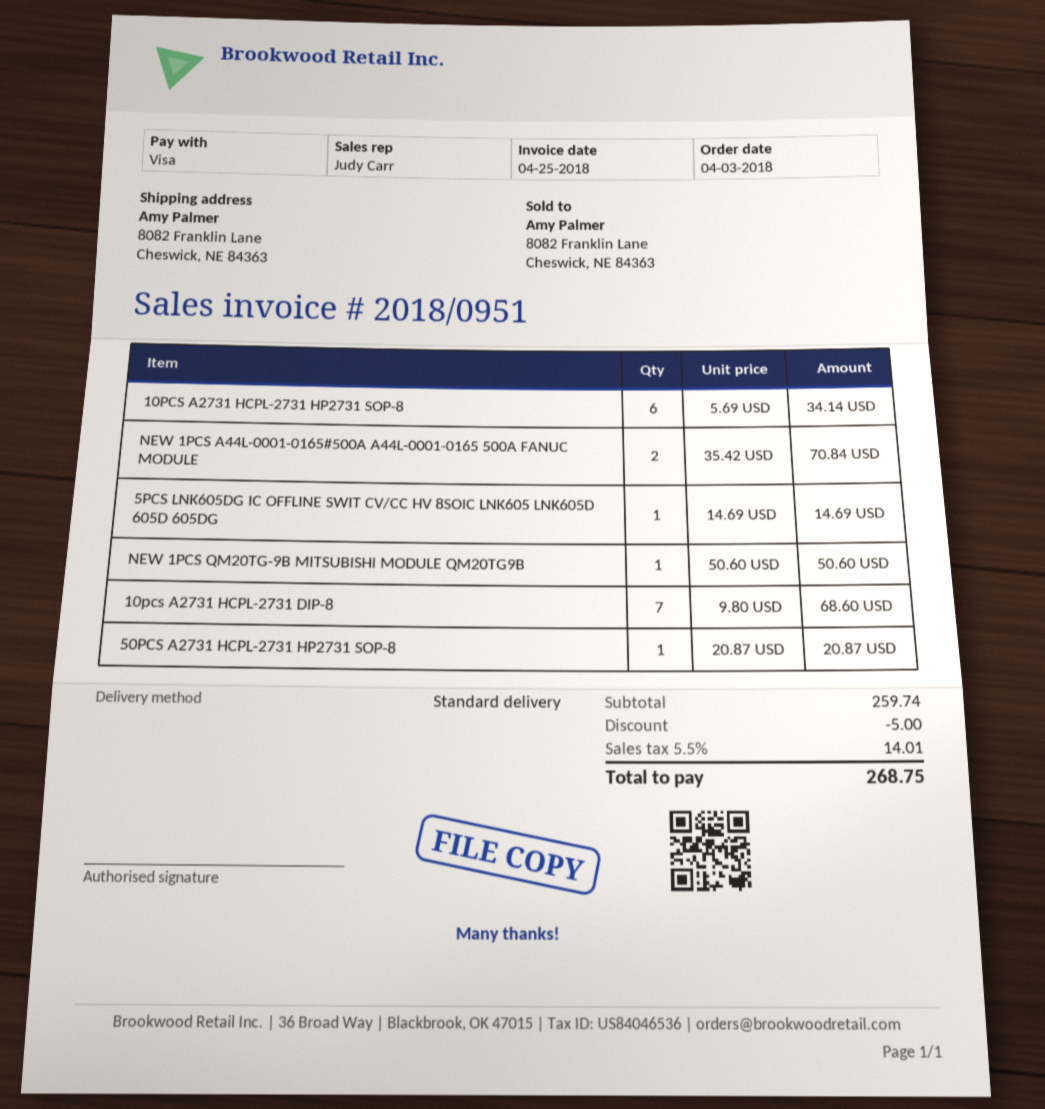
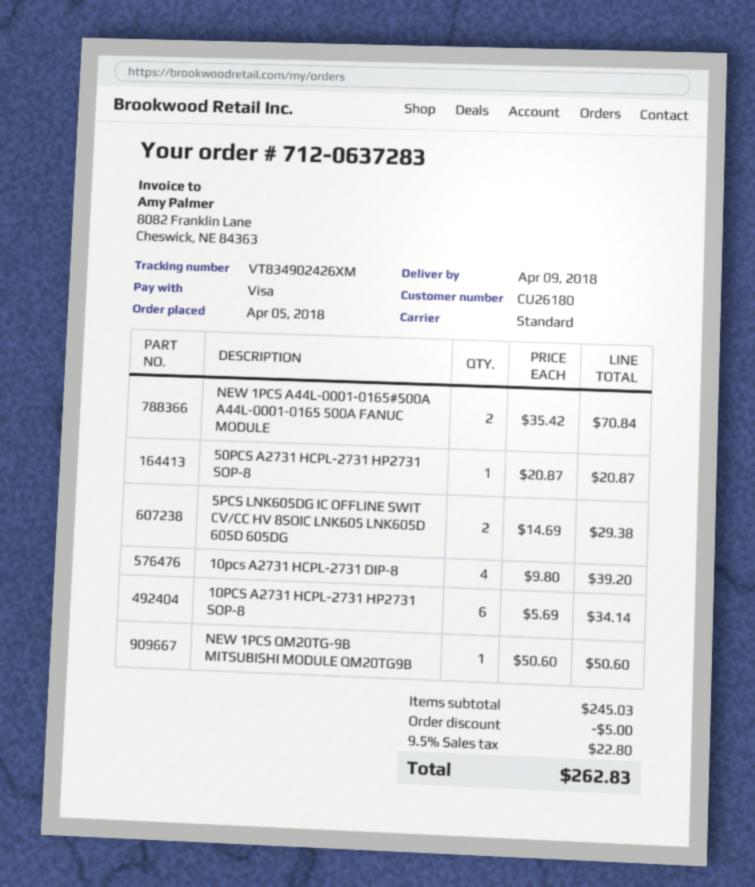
order date: 2018-04-03 -> 2018-04-05
5PCS LNK605DG IC OFFLINE SWIT CV/CC HV 8SOIC LNK605 LNK605D 605D 605DG: 1 x 14.69 = 14.69 -> 2 x 14.69 = 29.38
10pcs A2731 HCPL-2731 DIP-8: 7 x 9.80 = 68.60 -> 4 x 9.80 = 39.20
subtotal: 259.74 -> 245.03
tax: 5.5% = 14.01 -> 9.5% = 22.80
total: 268.75 -> 262.83

